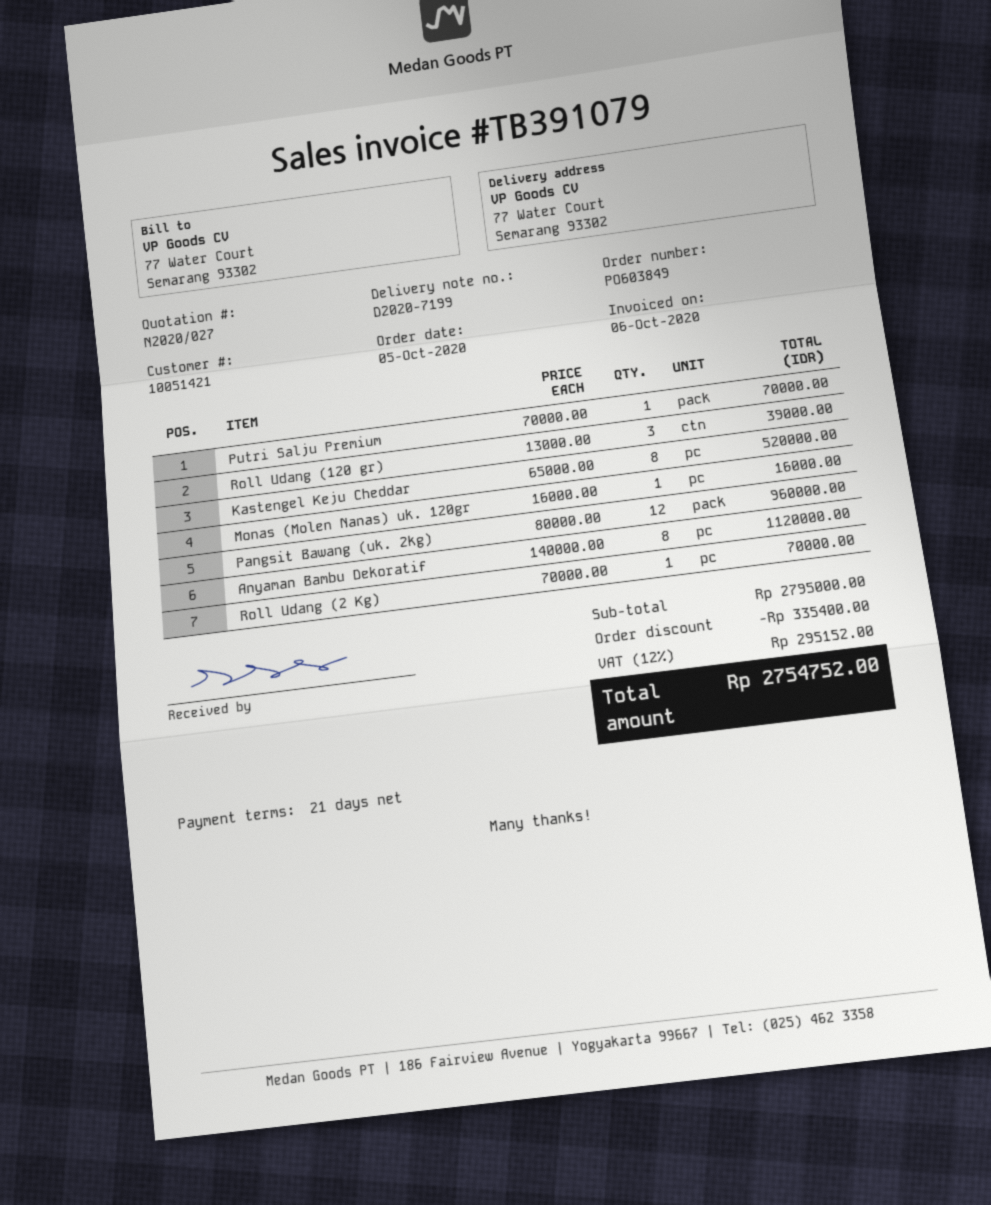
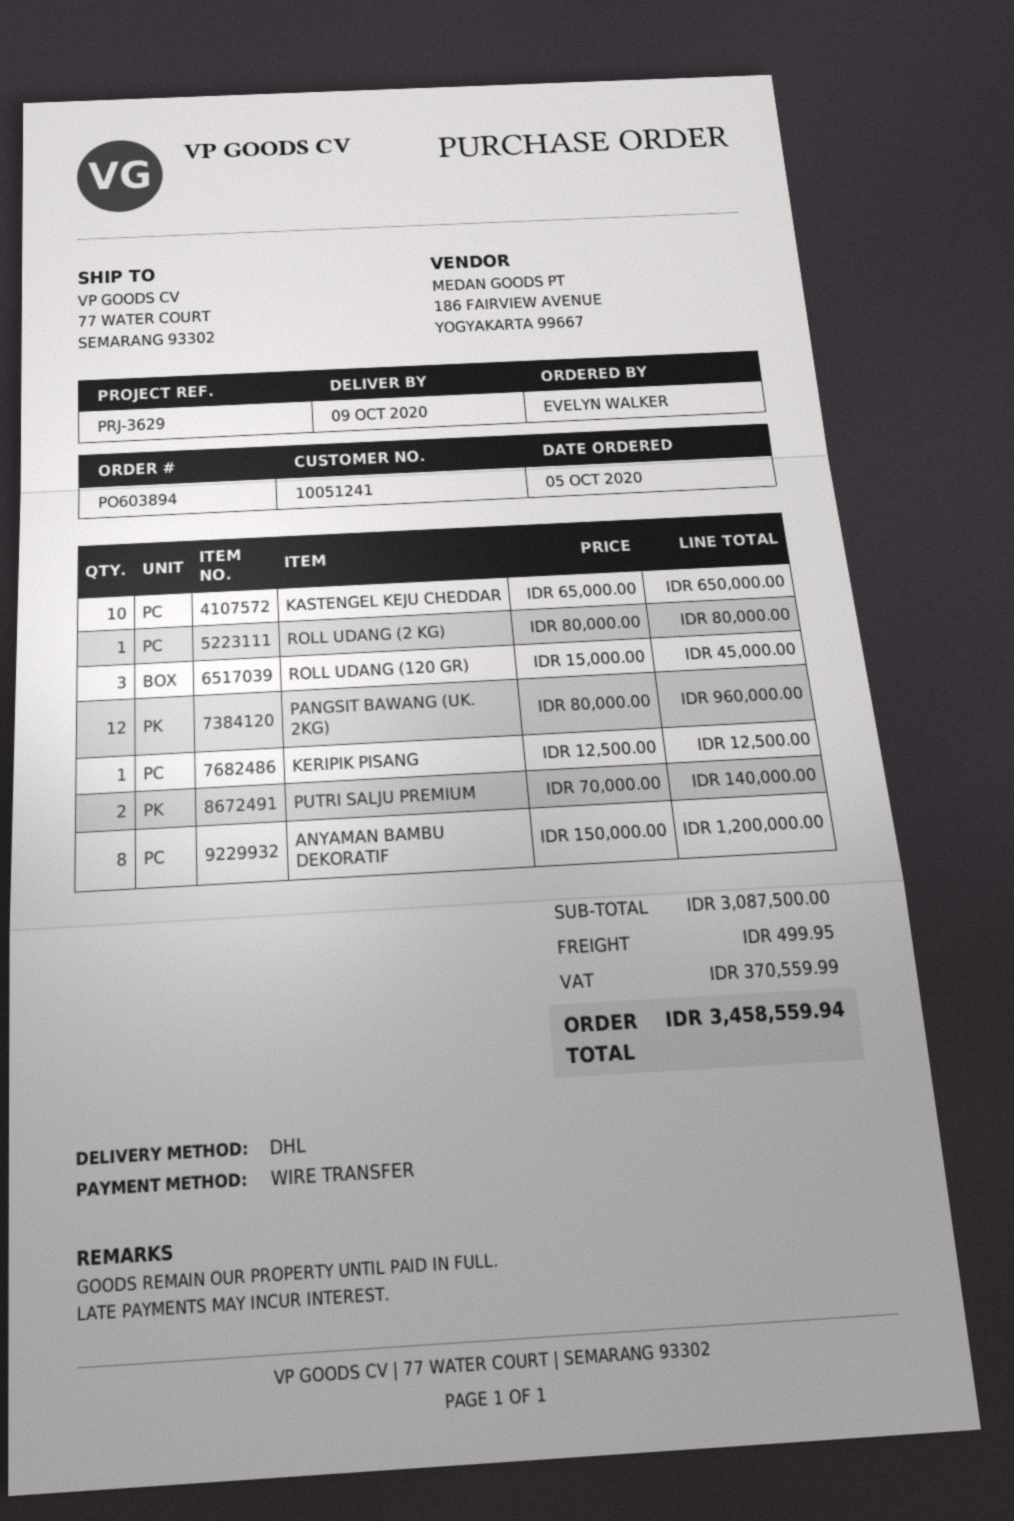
order number: PO603849 -> PO603894
customer number: 10051421 -> 10051241
Putri Salju Premium: 1 x 70000.00 = 70000.00 -> 2 x 70000.00 = 140000.00
Roll Udang (120 gr): 3 x 13000.00 = 39000.00 -> 3 x 15000.00 = 45000.00
Kastengel Keju Cheddar: 8 x 65000.00 = 520000.00 -> 10 x 65000.00 = 650000.00
Monas (Molen Nanas) uk. 120gr: 1 x 16000.00 = 16000.00 -> none
Anyaman Bambu Dekoratif: 8 x 140000.00 = 1120000.00 -> 8 x 150000.00 = 1200000.00
Roll Udang (2 Kg): 1 x 70000.00 = 70000.00 -> 1 x 80000.00 = 80000.00
KERIPIK PISANG: none -> 1 x 12500.00 = 12500.00
subtotal: 2795000.00 -> 3087500.00
discount: 335400.00 -> none
shipping: none -> 499.95
tax: 295152.00 -> 370559.99
total: 2754752.00 -> 3458559.94

